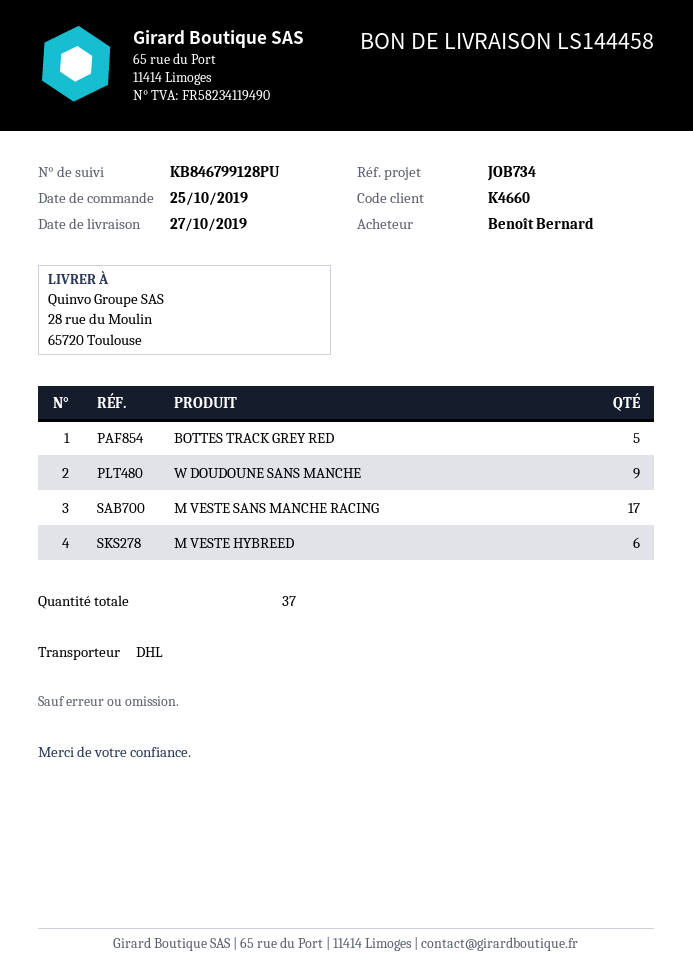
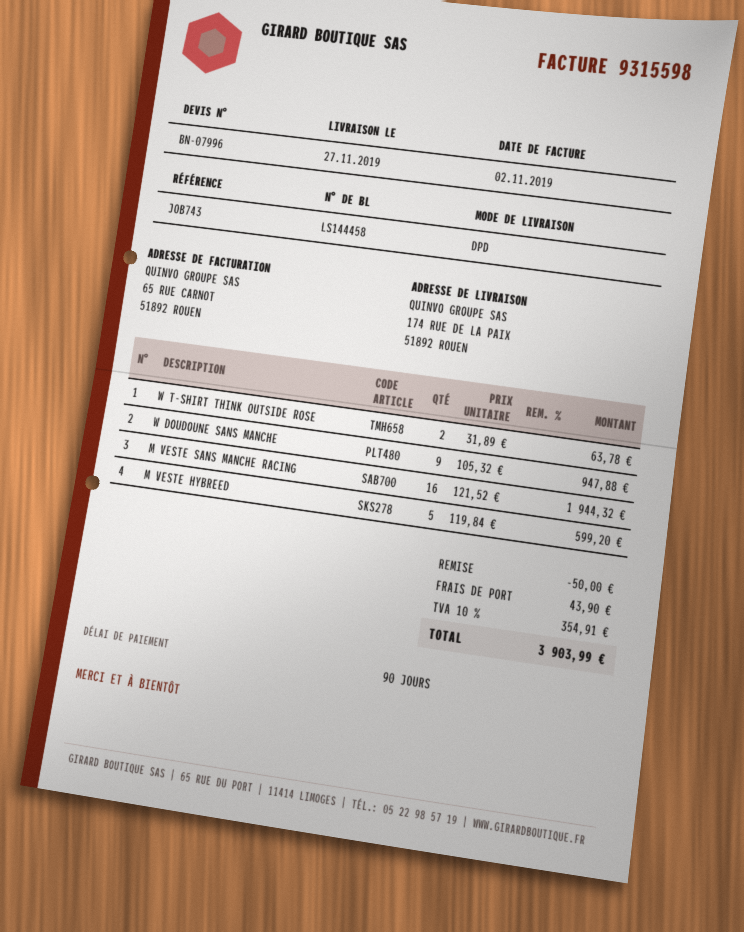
delivery date: 2019-10-27 -> 2019-11-27
reference: JOB734 -> JOB743
shipping method: DHL -> DPD
ship to: 28 rue du Moulin, 65720 Toulouse -> 174 RUE DE LA PAIX, 51892 ROUEN
BOTTES TRACK GREY RED: 5 -> none
M VESTE SANS MANCHE RACING: 17 -> 16
M VESTE HYBREED: 6 -> 5
W T-SHIRT THINK OUTSIDE ROSE: none -> 2

